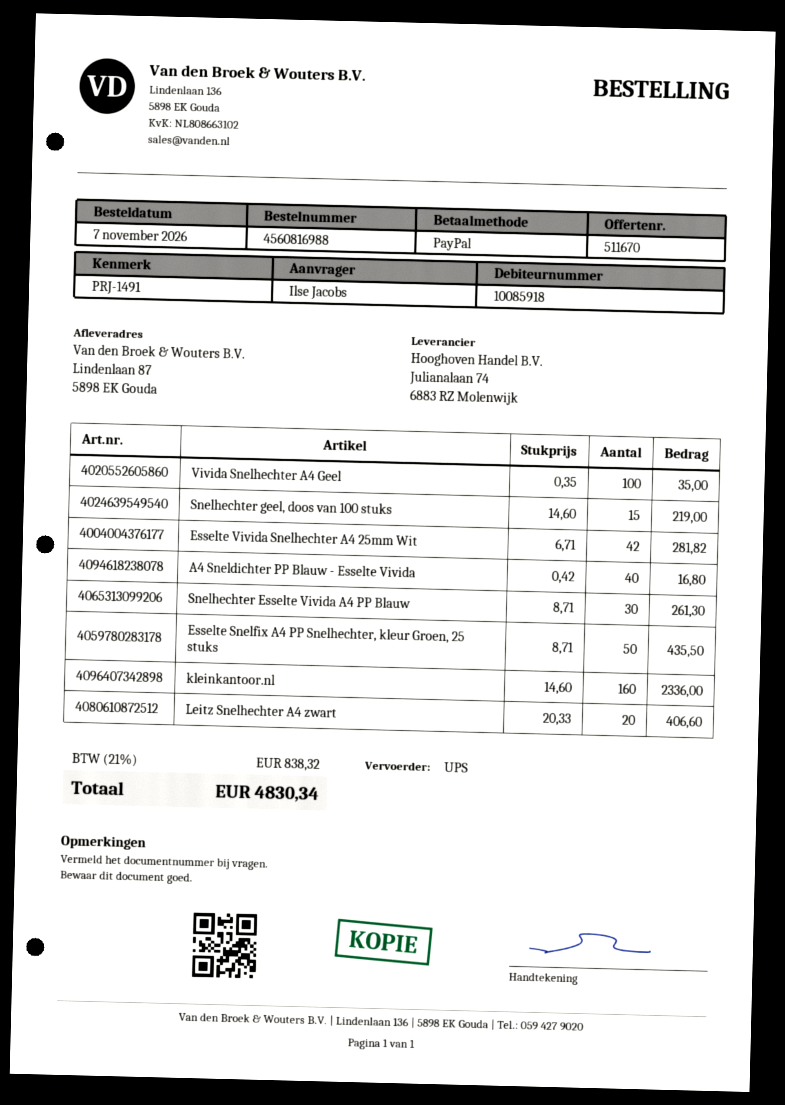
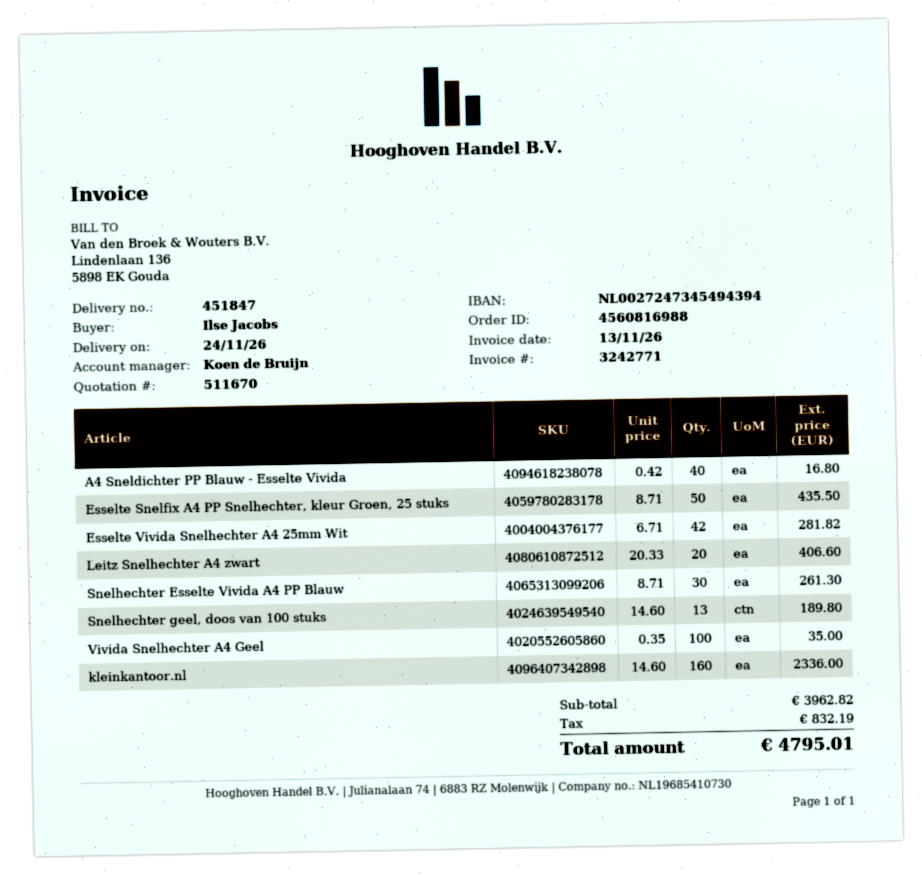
Snelhechter geel, doos van 100 stuks: 15 x 14.60 = 219.00 -> 13 x 14.60 = 189.80
tax: 838.32 -> 832.19
total: 4830.34 -> 4795.01

